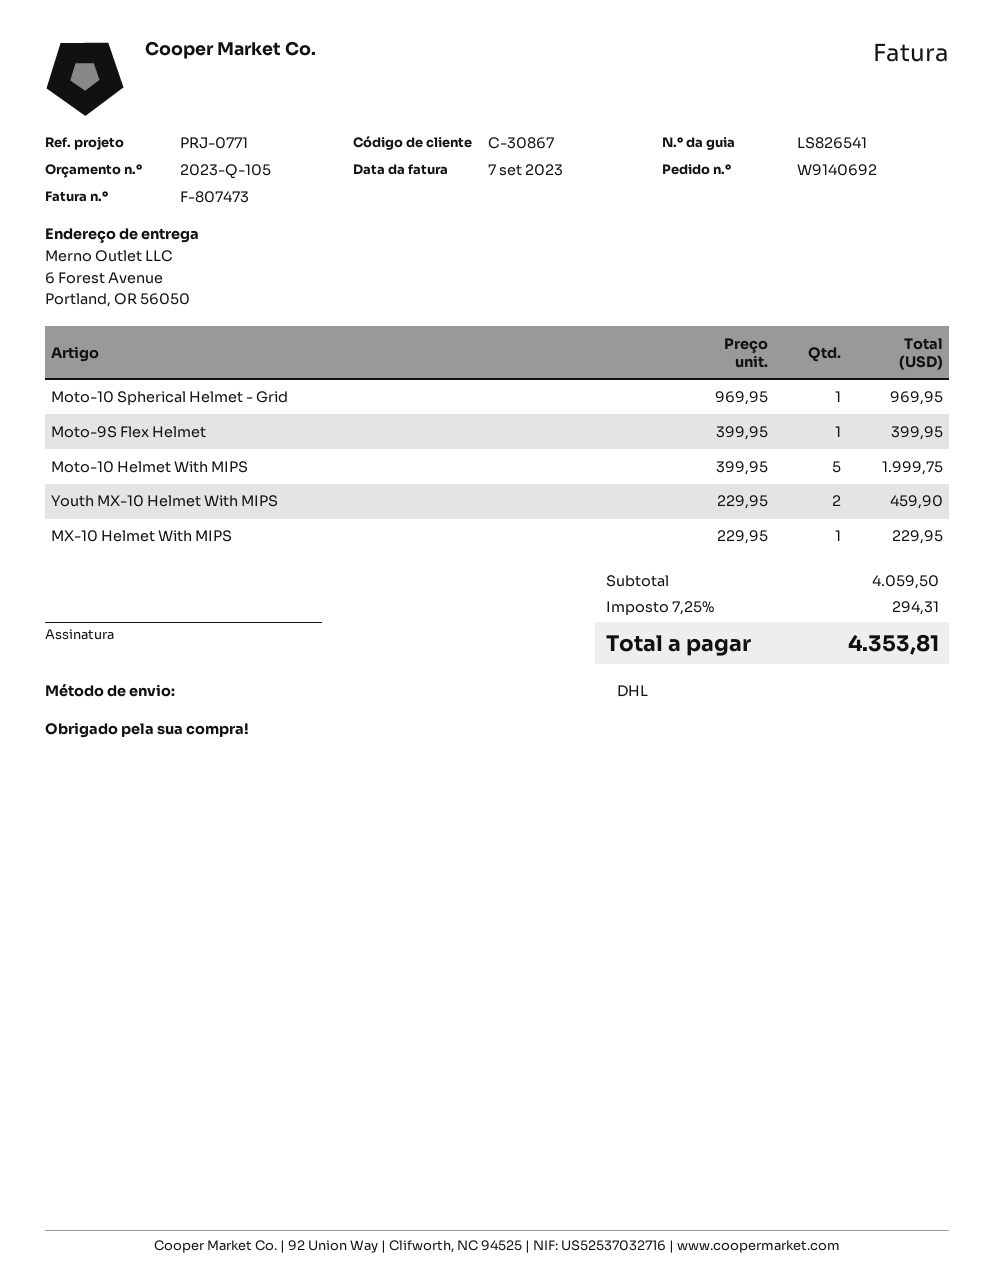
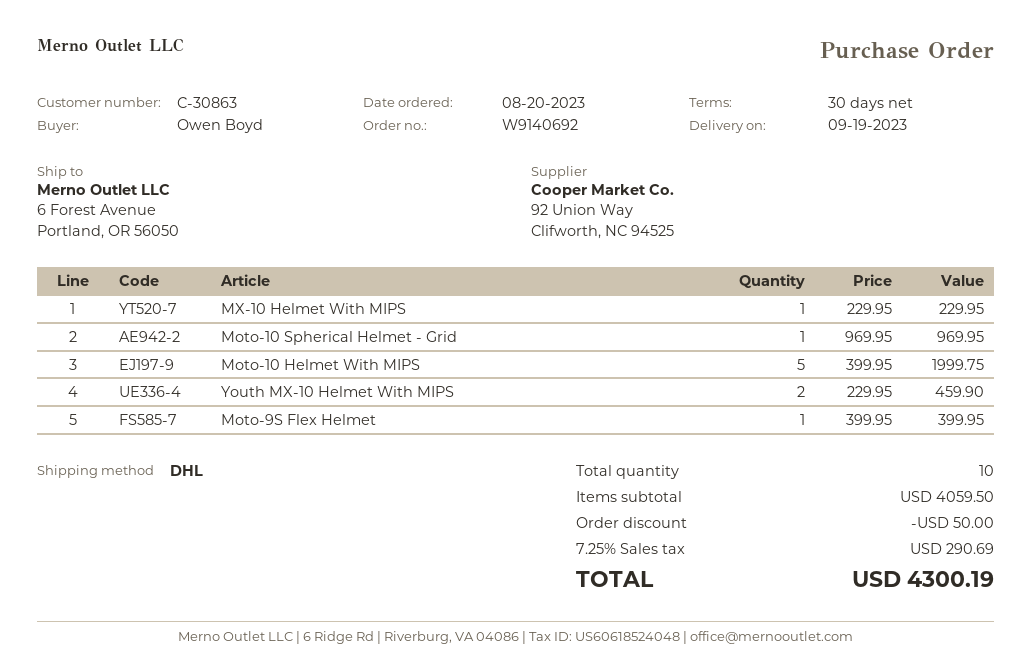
customer number: C-30867 -> C-30863
discount: none -> 50.00
tax: 7.25% = 294.31 -> 7.25% = 290.69
total: 4353.81 -> 4300.19

